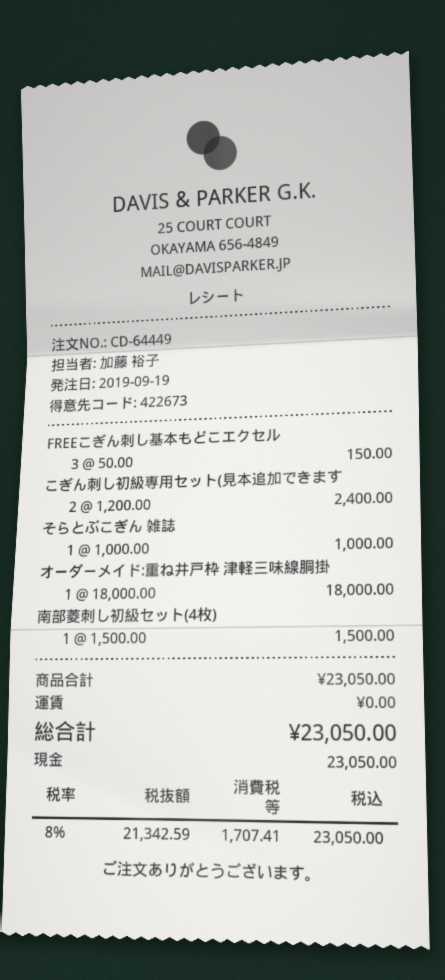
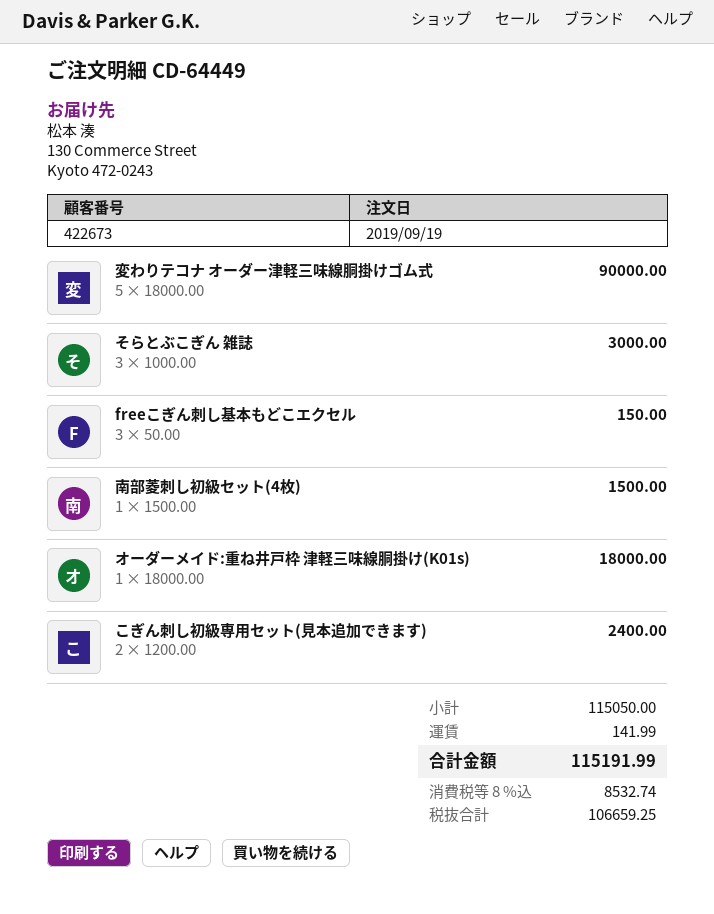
そらとぶこぎん 雑誌: 1 x 1000.00 = 1000.00 -> 3 x 1000.00 = 3000.00
変わりテコナ オーダー津軽三味線胴掛けゴム式: none -> 5 x 18000.00 = 90000.00
subtotal: 23050.00 -> 115050.00
shipping: 0.00 -> 141.99
net: 21342.59 -> 106659.25
tax: 8% = 1707.41 -> 8% = 8532.74
total: 23050.00 -> 115191.99

